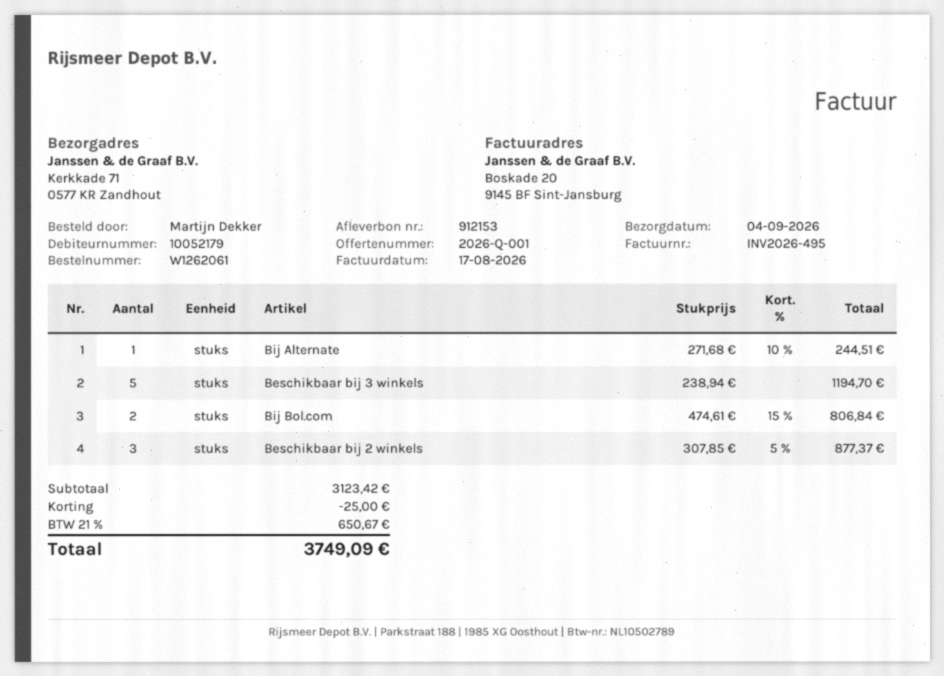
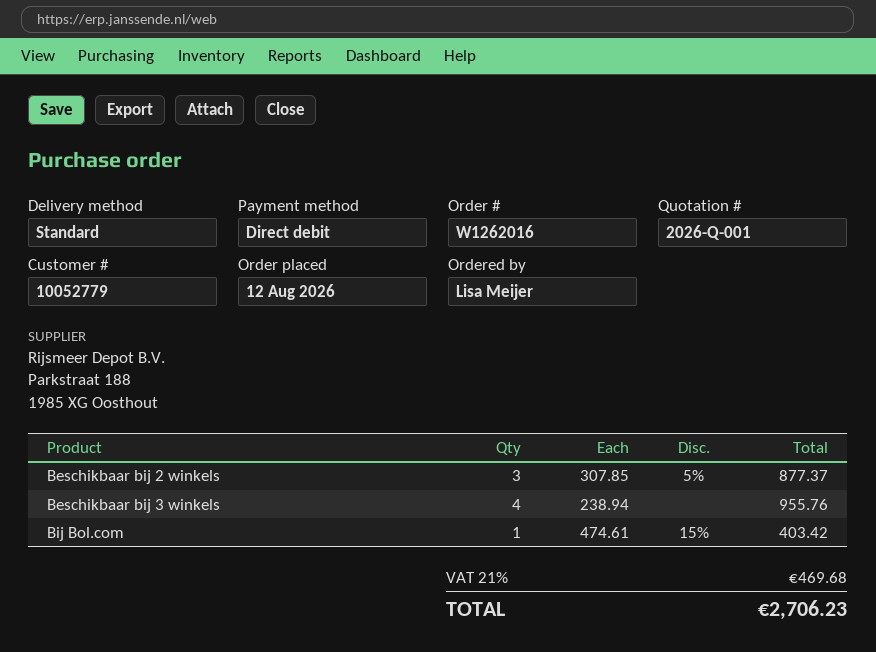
order number: W1262061 -> W1262016
customer number: 10052179 -> 10052779
ordered by: Martijn Dekker -> Lisa Meijer
Bij Alternate: 1 x 271.68 - 10% = 244.51 -> none
Beschikbaar bij 3 winkels: 5 x 238.94 = 1194.70 -> 4 x 238.94 = 955.76
Bij Bol.com: 2 x 474.61 - 15% = 806.84 -> 1 x 474.61 - 15% = 403.42
discount: 25.00 -> none
tax: 21% = 650.67 -> 21% = 469.68
total: 3749.09 -> 2706.23

